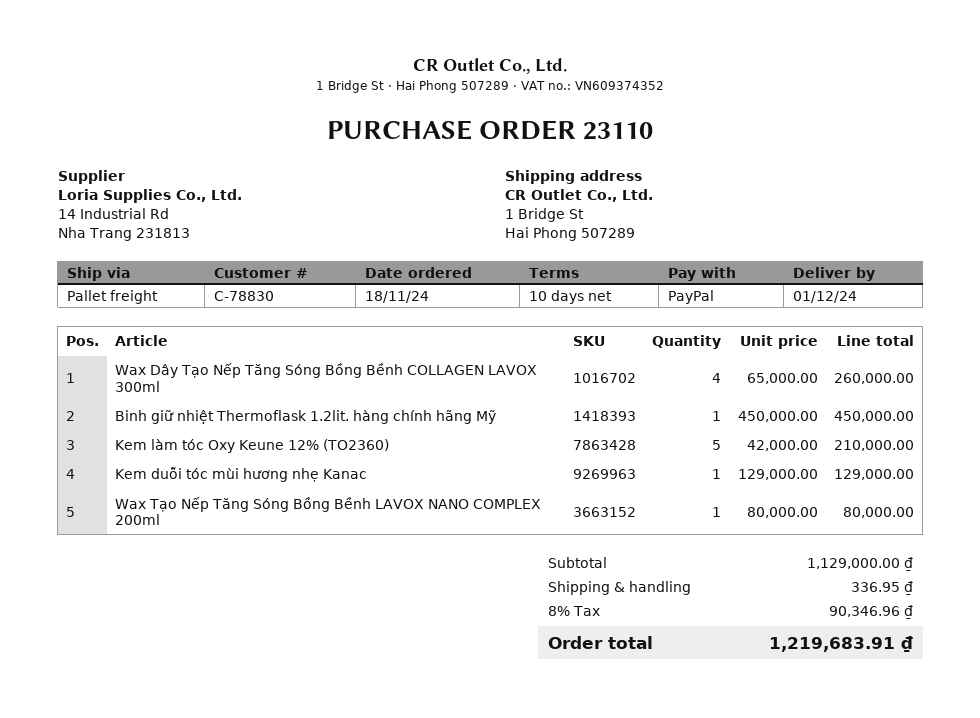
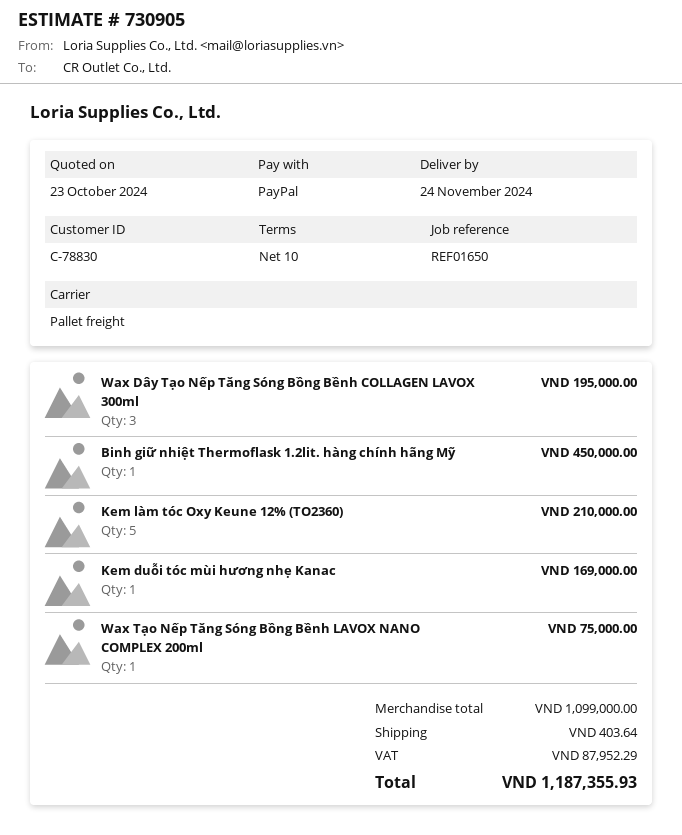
delivery date: 2024-12-01 -> 2024-11-24
Wax Dây Tạo Nếp Tăng Sóng Bồng Bềnh COLLAGEN LAVOX 300ml: 4 for 260000.00 -> 3 for 195000.00
Kem duỗi tóc mùi hương nhẹ Kanac: 1 for 129000.00 -> 1 for 169000.00
Wax Tạo Nếp Tăng Sóng Bồng Bềnh LAVOX NANO COMPLEX 200ml: 1 for 80000.00 -> 1 for 75000.00
subtotal: 1129000.00 -> 1099000.00
shipping: 336.95 -> 403.64
tax: 90346.96 -> 87952.29
total: 1219683.91 -> 1187355.93

